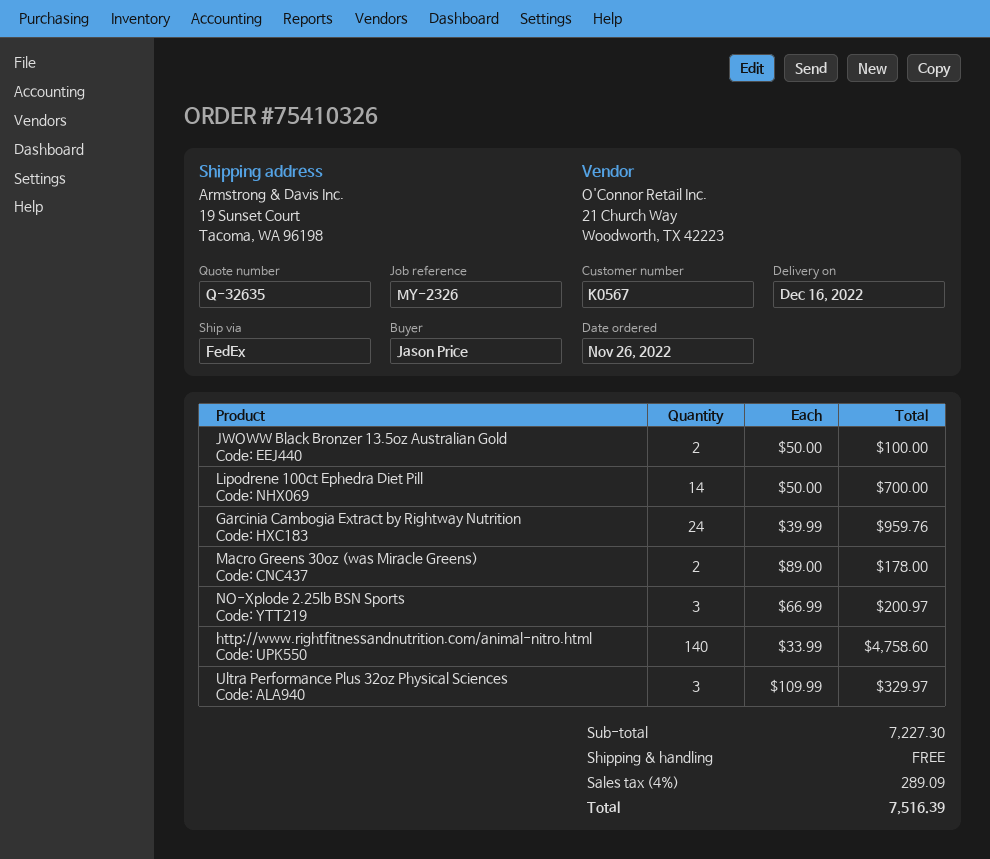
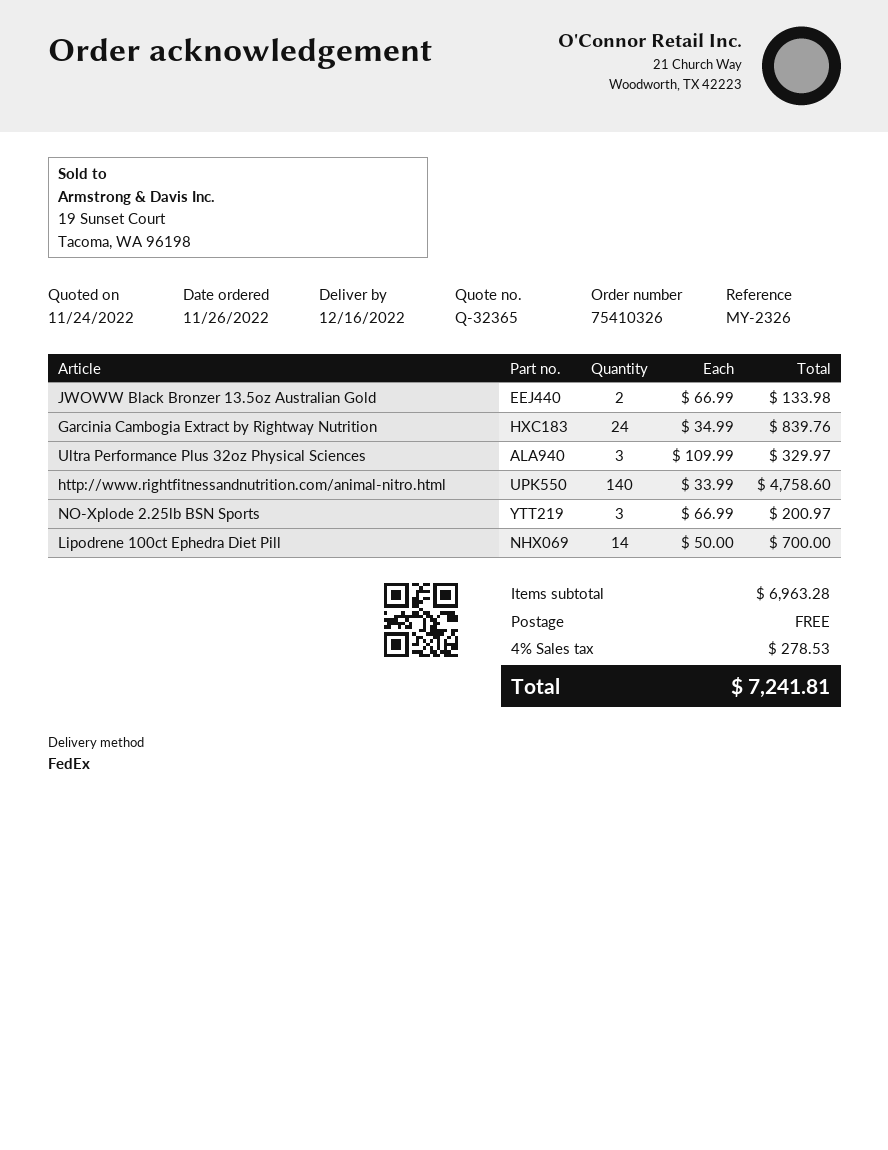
quote number: Q-32635 -> Q-32365
JWOWW Black Bronzer 13.5oz Australian Gold: 2 x 50.00 = 100.00 -> 2 x 66.99 = 133.98
Garcinia Cambogia Extract by Rightway Nutrition: 24 x 39.99 = 959.76 -> 24 x 34.99 = 839.76
Macro Greens 30oz (was Miracle Greens): 2 x 89.00 = 178.00 -> none
subtotal: 7227.30 -> 6963.28
tax: 4% = 289.09 -> 4% = 278.53
total: 7516.39 -> 7241.81

